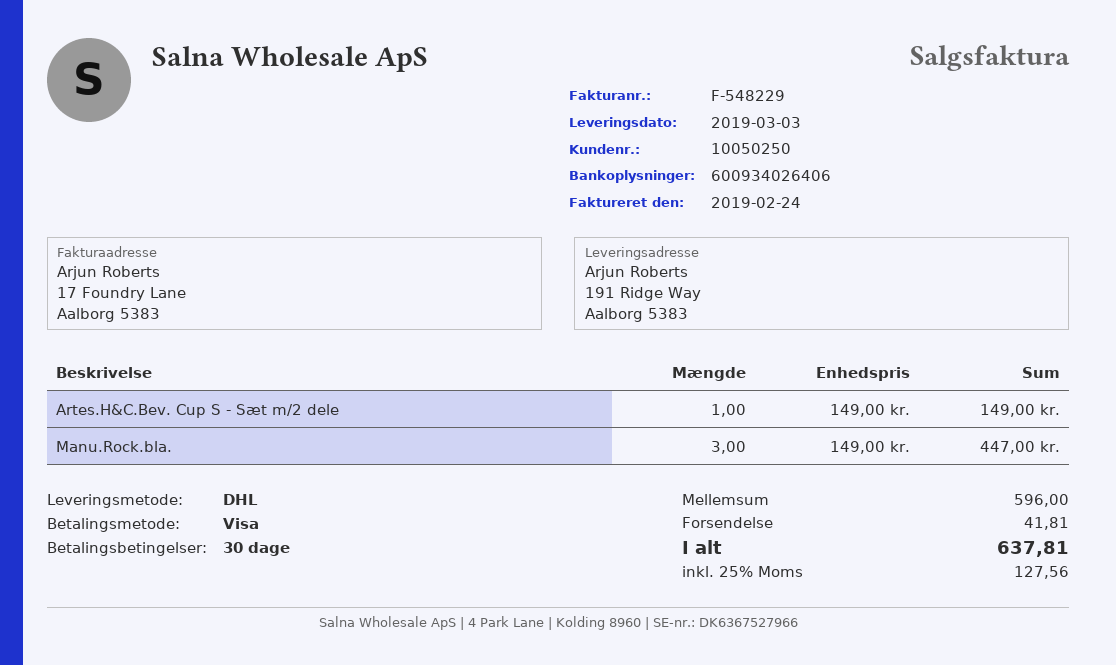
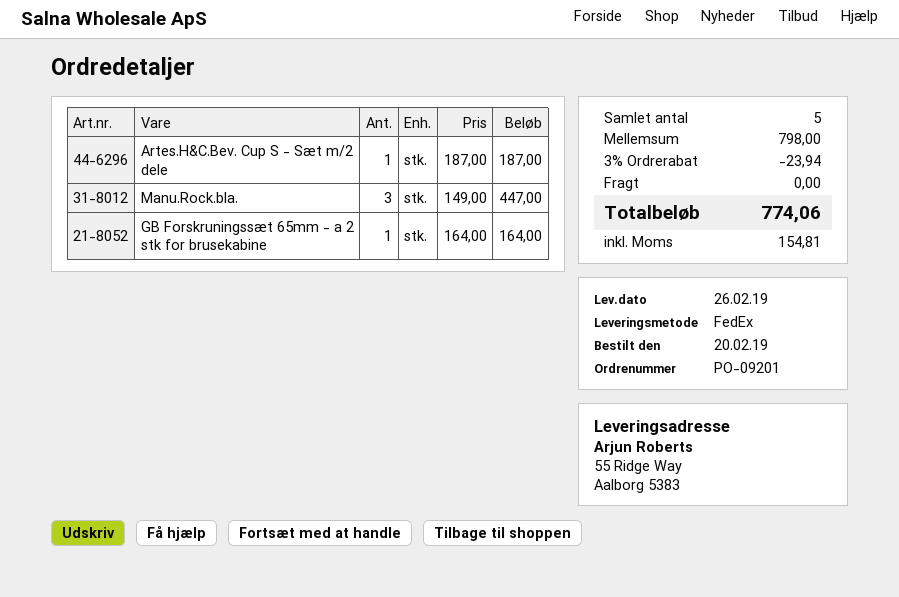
delivery date: 2019-03-03 -> 2019-02-26
shipping method: DHL -> FedEx
ship to: 191 Ridge Way, Aalborg 5383 -> 55 Ridge Way, Aalborg 5383
Artes.H&C.Bev. Cup S - Sæt m/2 dele: 1 x 149.00 = 149.00 -> 1 x 187.00 = 187.00
GB Forskruningssæt 65mm - a 2 stk for brusekabine: none -> 1 x 164.00 = 164.00
subtotal: 596.00 -> 798.00
discount: none -> 3% = 23.94
shipping: 41.81 -> 0.00
tax: 127.56 -> 154.81
total: 637.81 -> 774.06

